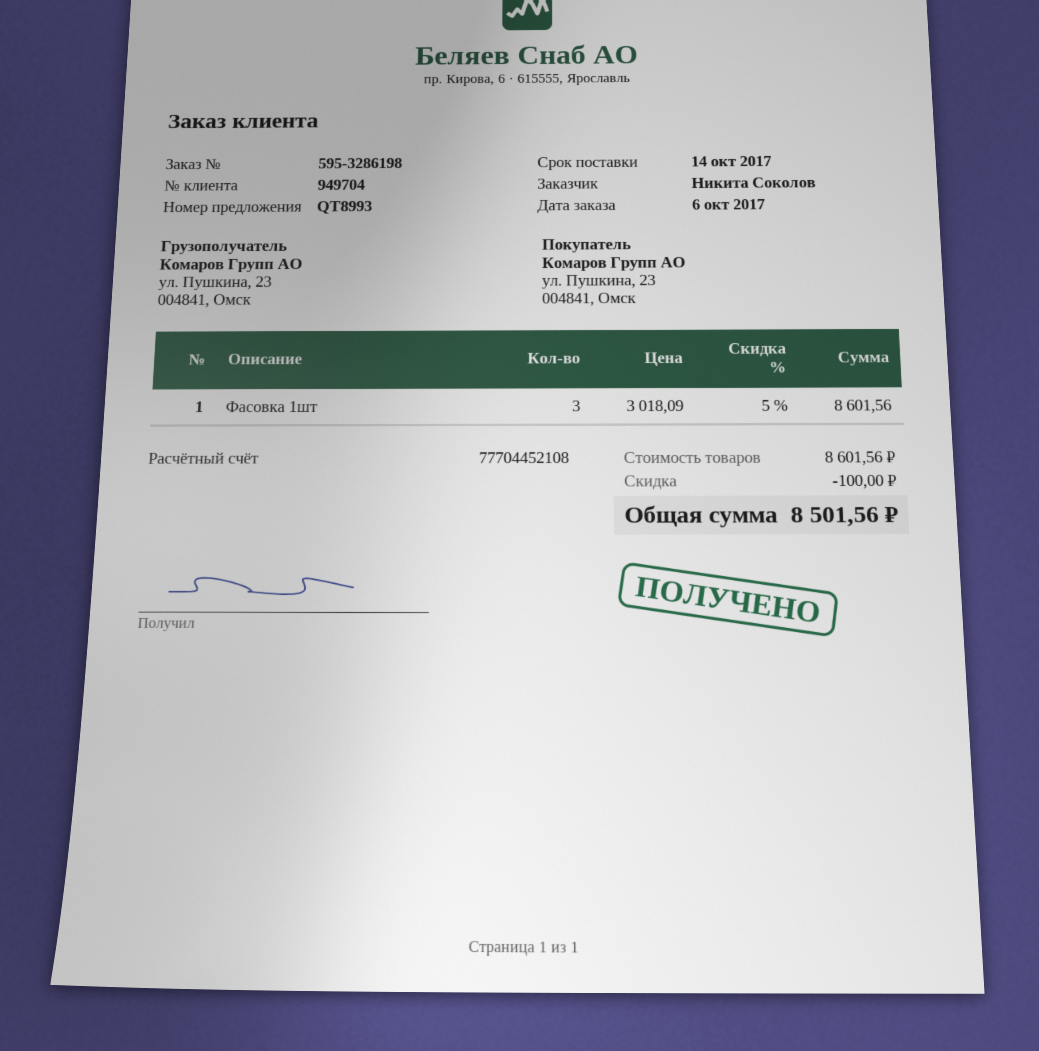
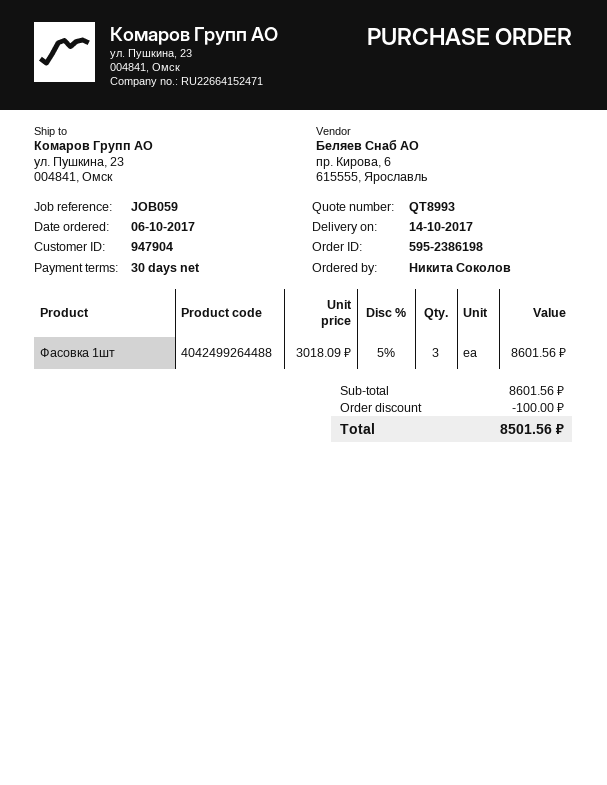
order number: 595-3286198 -> 595-2386198
customer number: 949704 -> 947904

